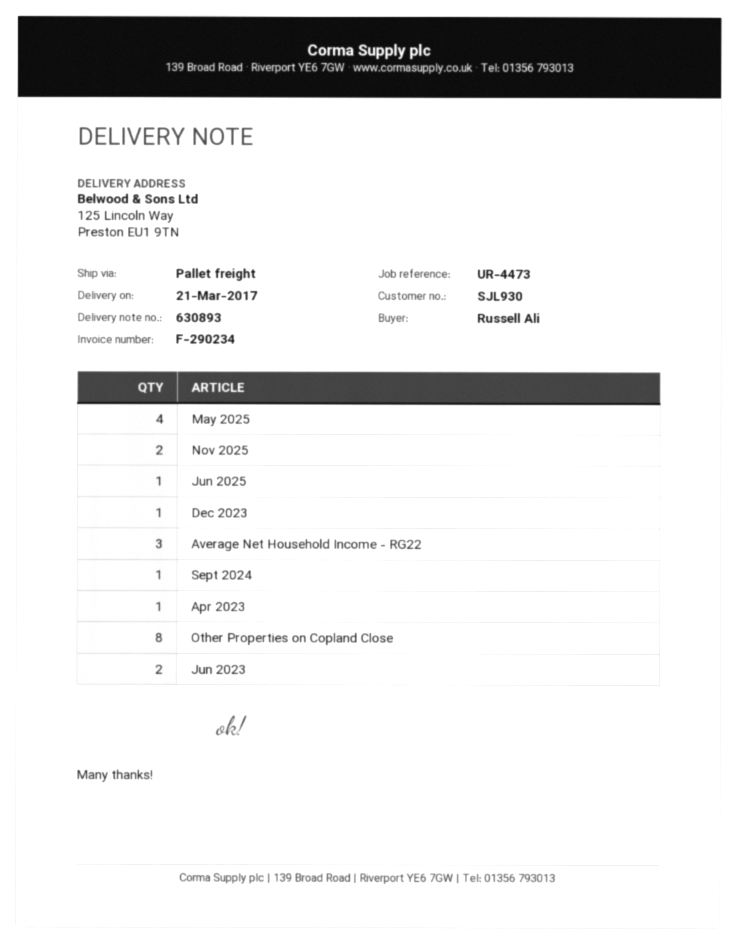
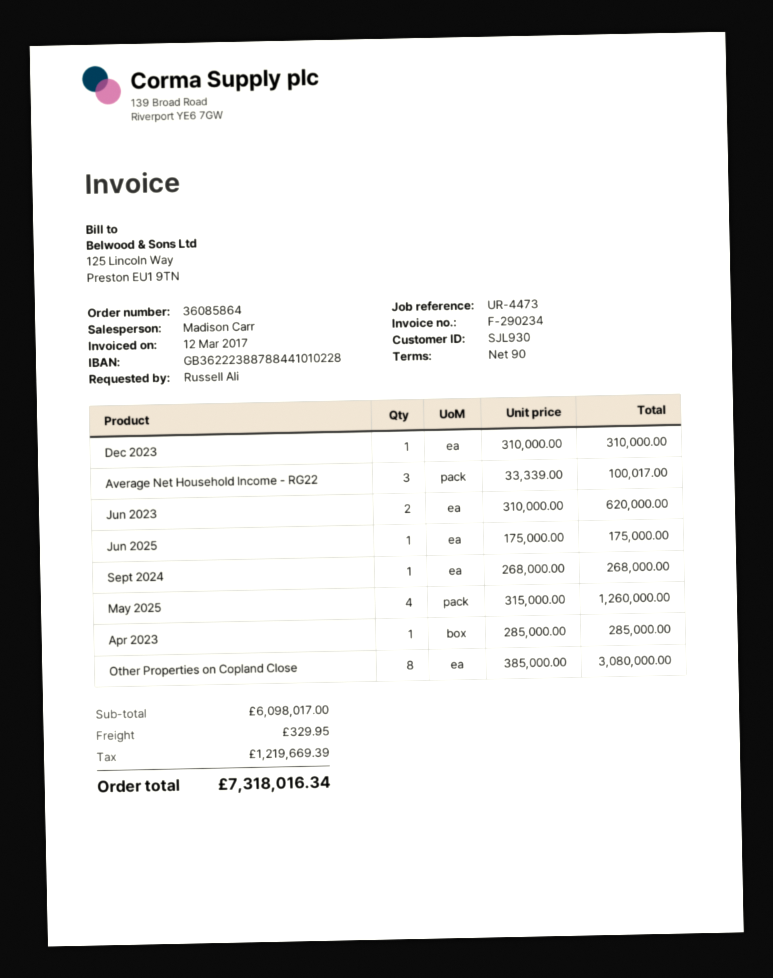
Nov 2025: 2 -> none

